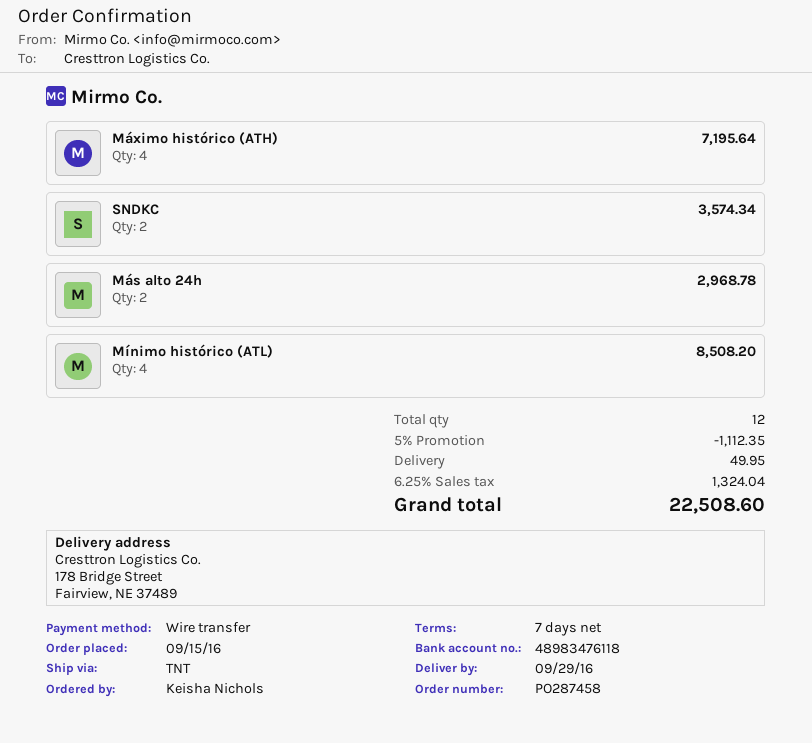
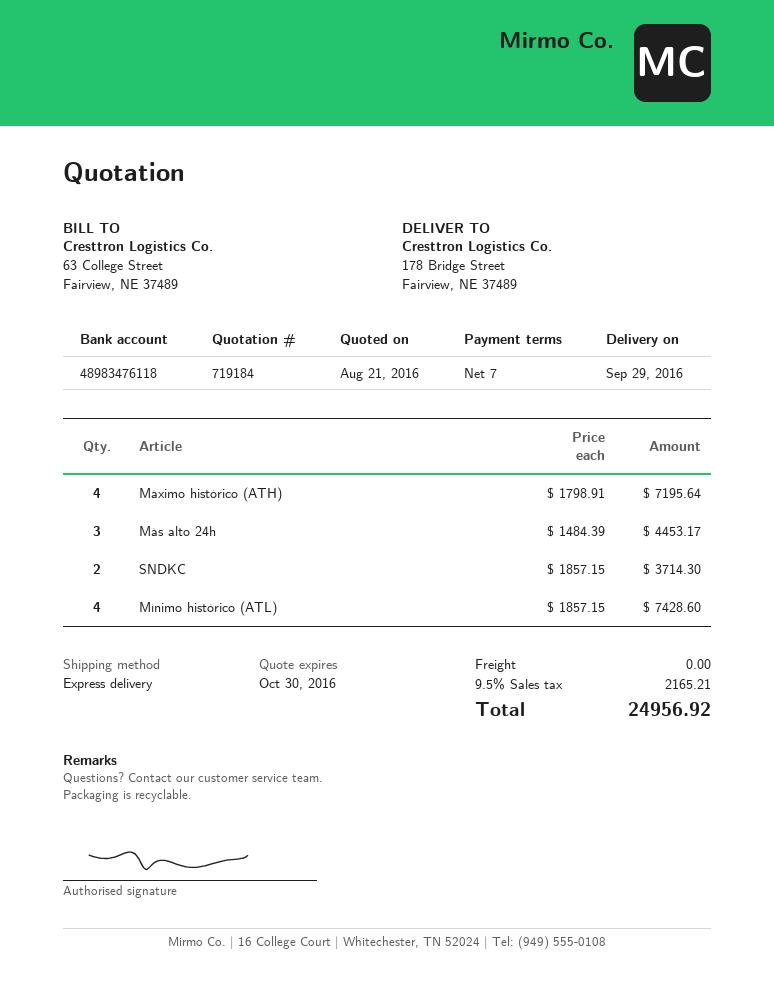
shipping method: TNT -> express
SNDKC: 2 for 3574.34 -> 2 for 3714.30
Más alto 24h: 2 for 2968.78 -> 3 for 4453.17
Mínimo histórico (ATL): 4 for 8508.20 -> 4 for 7428.60
discount: 5% = 1112.35 -> none
shipping: 49.95 -> 0.00
tax: 6.25% = 1324.04 -> 9.5% = 2165.21
total: 22508.60 -> 24956.92

